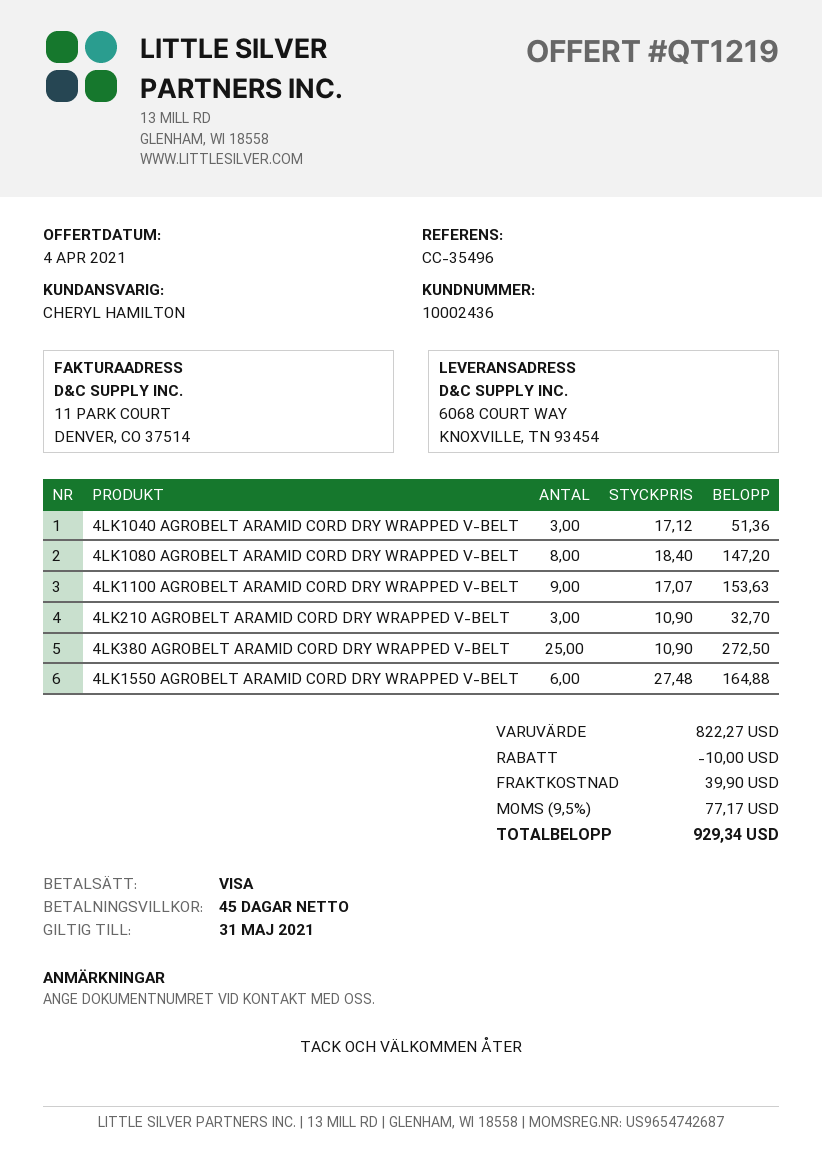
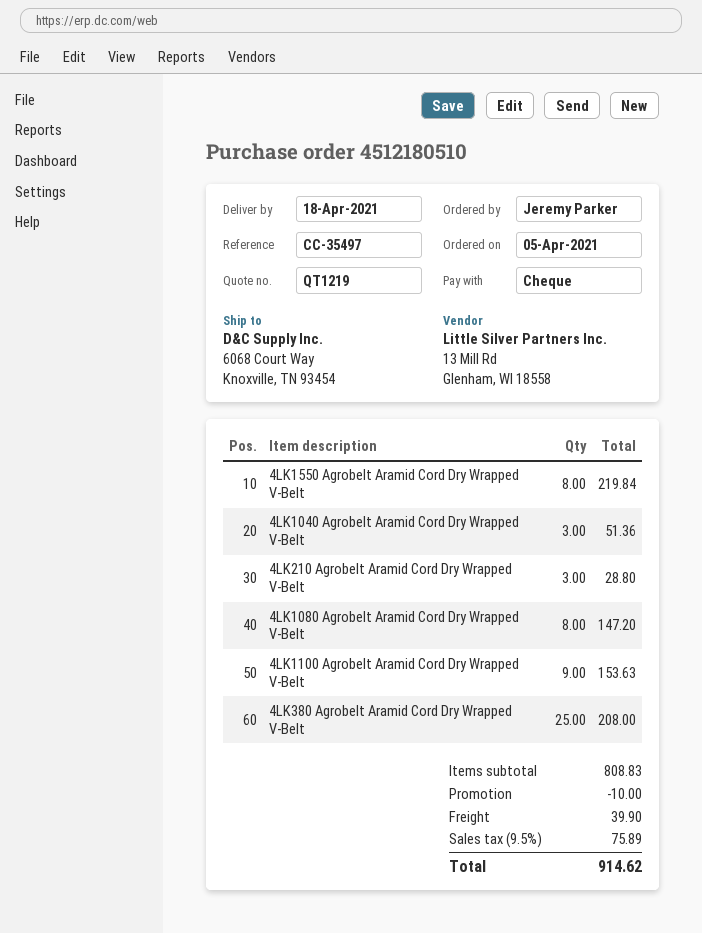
reference: CC-35496 -> CC-35497
payment method: Visa -> cheque
4LK210 AGROBELT ARAMID CORD DRY WRAPPED V-BELT: 3 for 32.70 -> 3 for 28.80
4LK380 AGROBELT ARAMID CORD DRY WRAPPED V-BELT: 25 for 272.50 -> 25 for 208.00
4LK1550 AGROBELT ARAMID CORD DRY WRAPPED V-BELT: 6 for 164.88 -> 8 for 219.84
subtotal: 822.27 -> 808.83
tax: 9.5% = 77.17 -> 9.5% = 75.89
total: 929.34 -> 914.62

